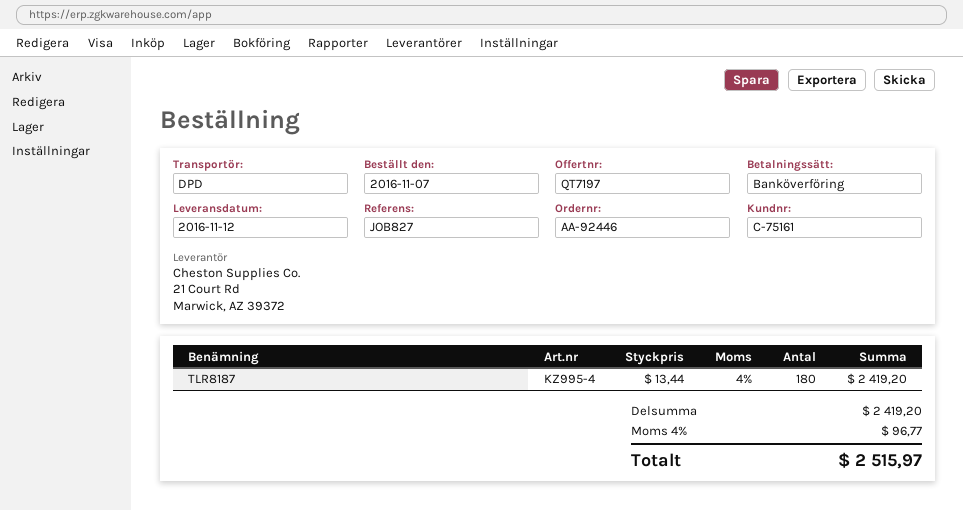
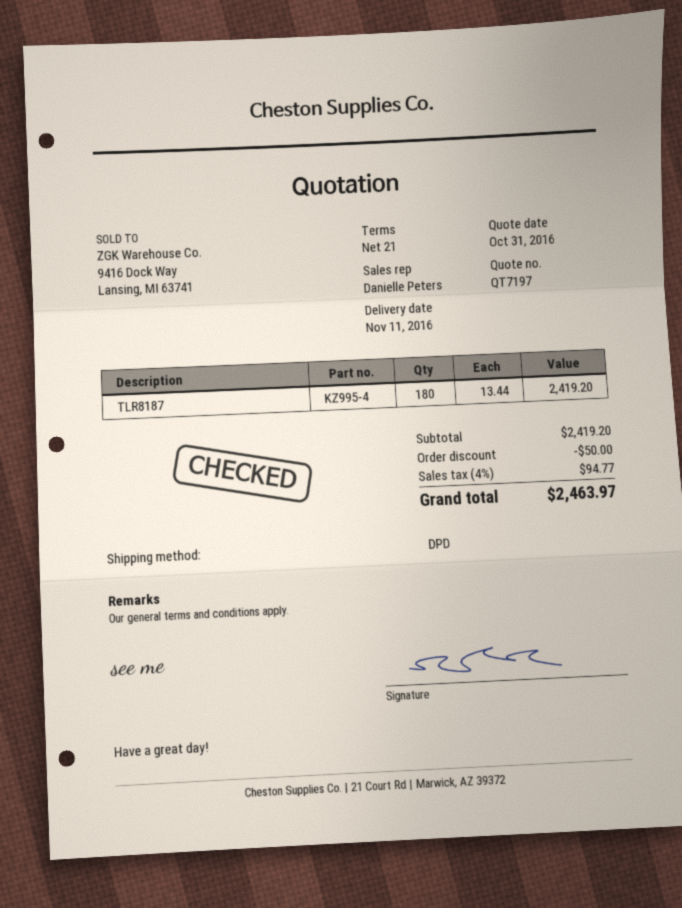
delivery date: 2016-11-12 -> 2016-11-11
discount: none -> 50.00
tax: 4% = 96.77 -> 4% = 94.77
total: 2515.97 -> 2463.97

